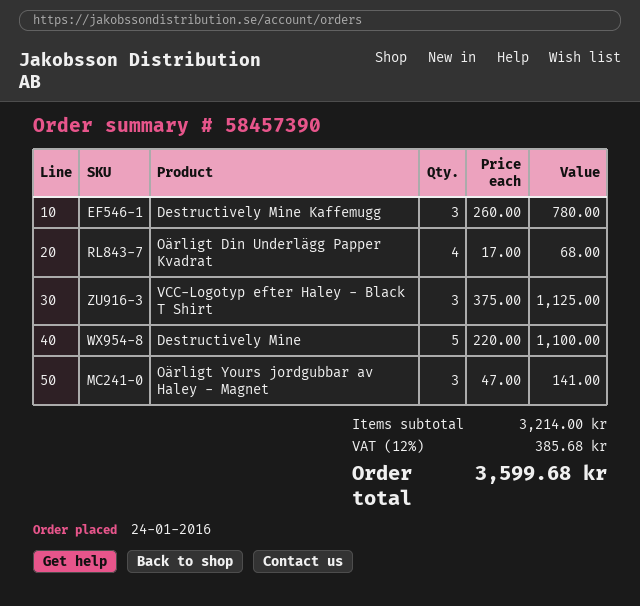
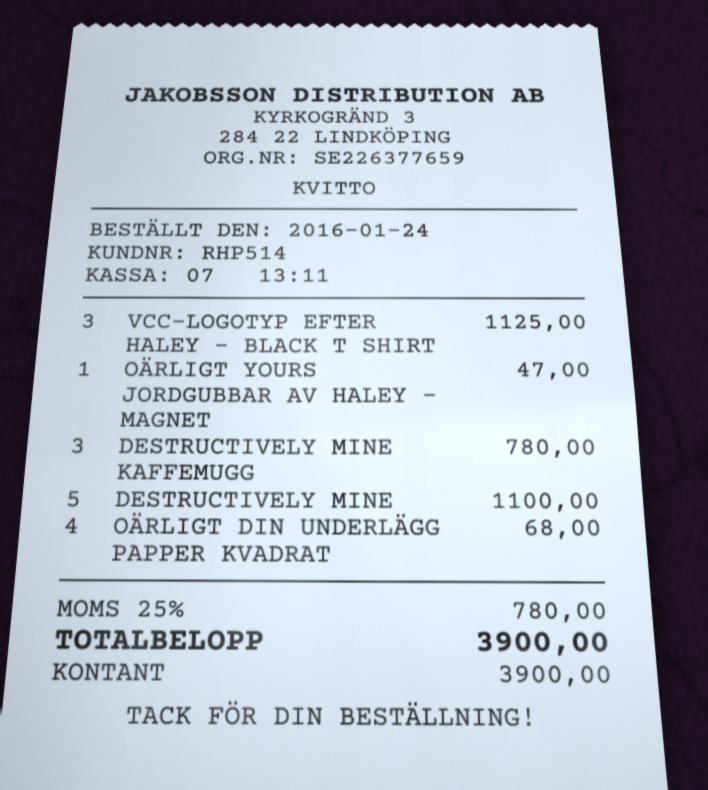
Oärligt Yours jordgubbar av Haley - Magnet: 3 for 141.00 -> 1 for 47.00
tax: 12% = 385.68 -> 25% = 780.00
total: 3599.68 -> 3900.00

